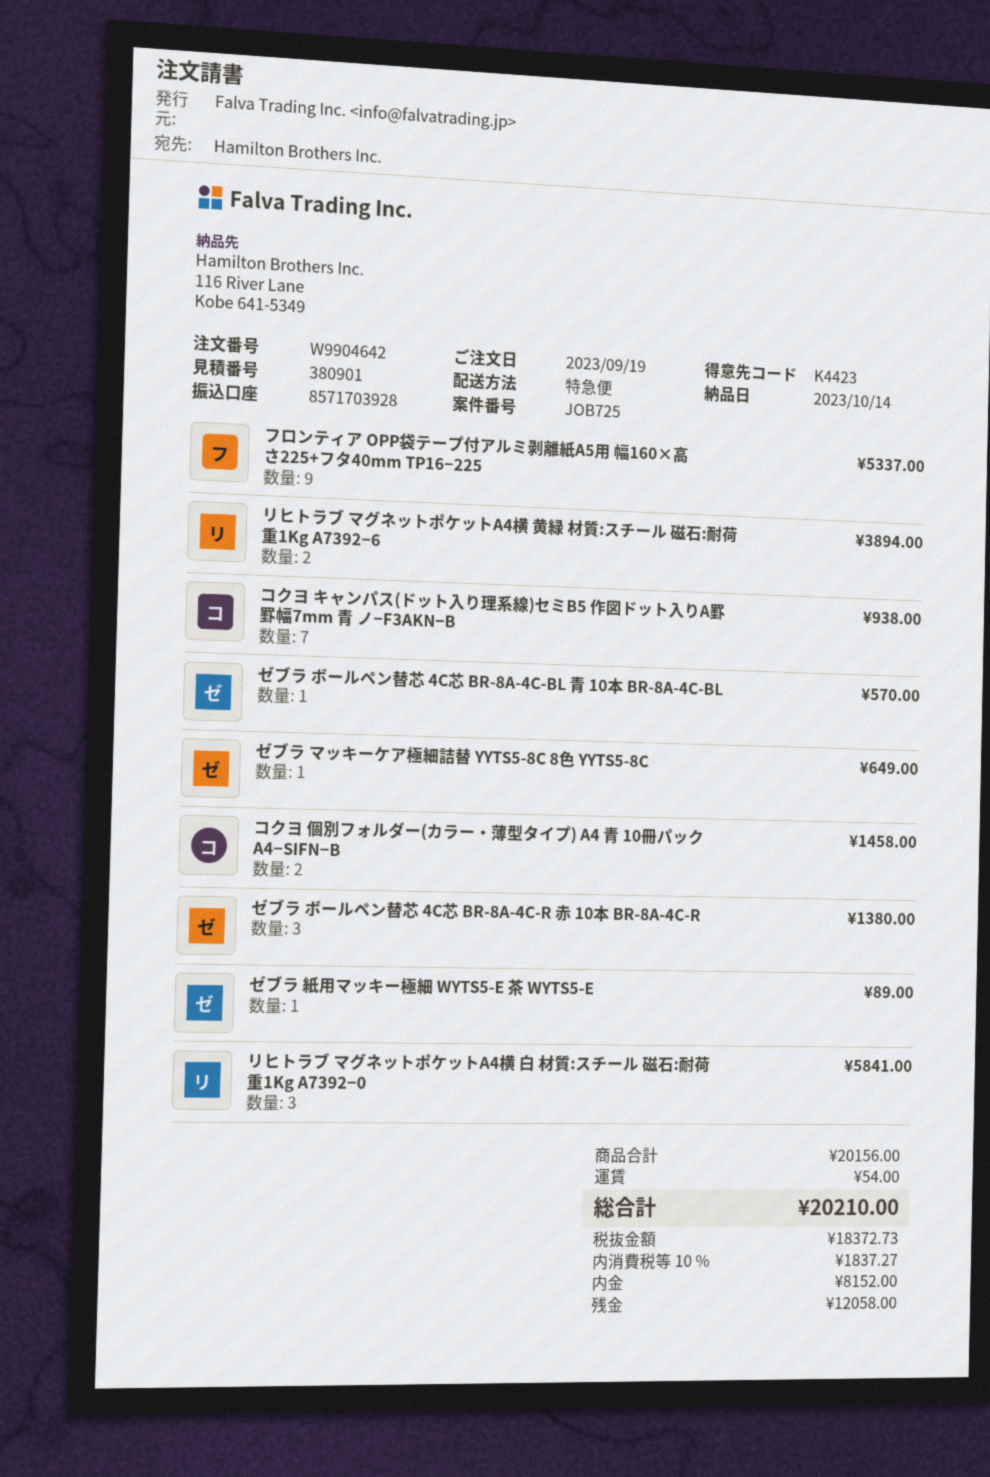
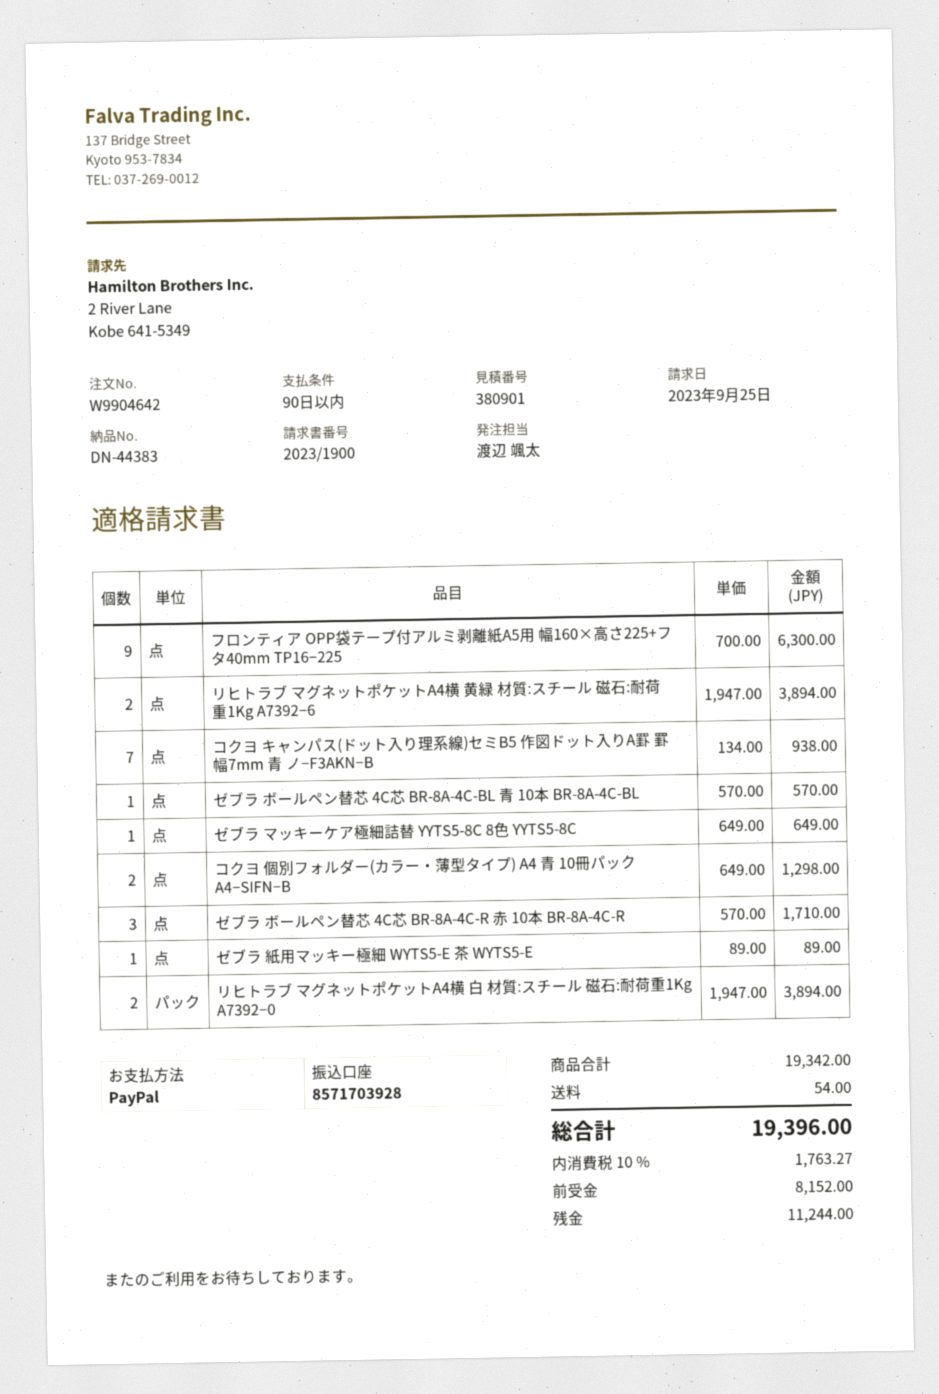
フロンティア OPP袋テープ付アルミ剥離紙A5用 幅160×高さ225+フタ40mm TP16−225: 9 for 5337.00 -> 9 for 6300.00
コクヨ 個別フォルダー(カラー・薄型タイプ) A4 青 10冊パック A4−SIFN−B: 2 for 1458.00 -> 2 for 1298.00
ゼブラ ボールペン替芯 4C芯 BR-8A-4C-R 赤 10本 BR-8A-4C-R: 3 for 1380.00 -> 3 for 1710.00
リヒトラブ マグネットポケットA4横 白 材質:スチール 磁石:耐荷重1Kg A7392−0: 3 for 5841.00 -> 2 for 3894.00
subtotal: 20156.00 -> 19342.00
tax: 10% = 1837.27 -> 10% = 1763.27
total: 20210.00 -> 19396.00
balance: 12058.00 -> 11244.00

